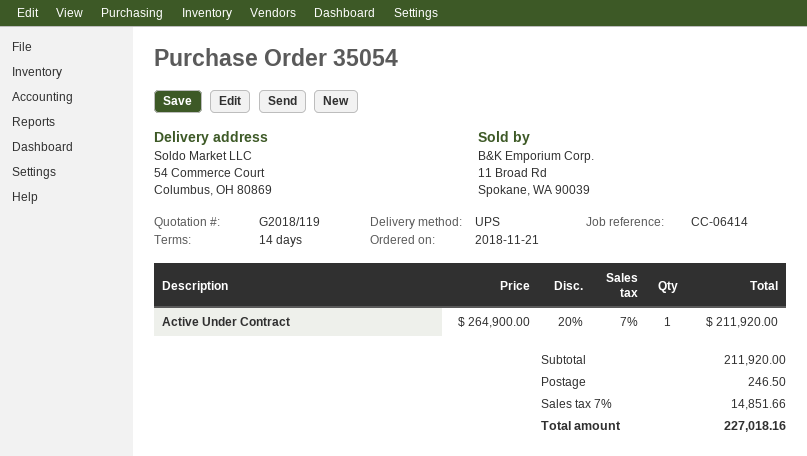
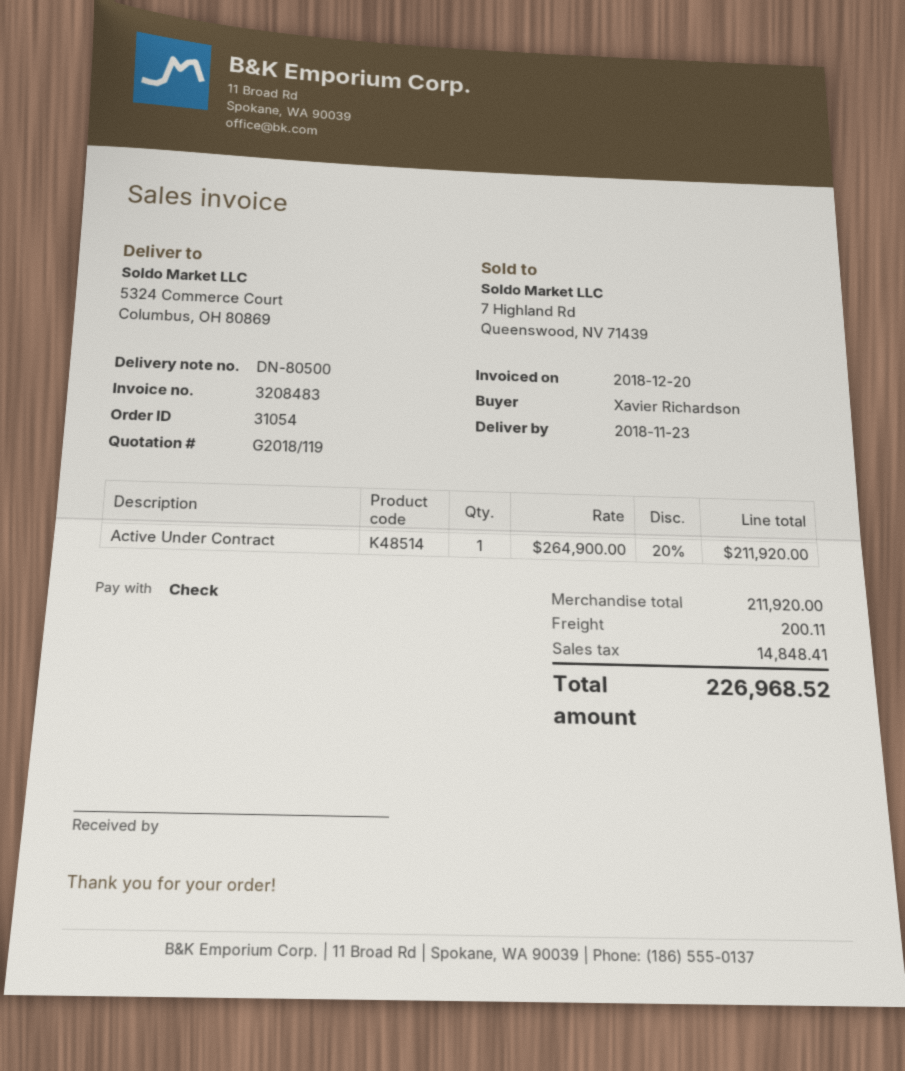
order number: 35054 -> 31054
ship to: 54 Commerce Court, Columbus, OH 80869 -> 5324 Commerce Court, Columbus, OH 80869
shipping: 246.50 -> 200.11
tax: 14851.66 -> 14848.41
total: 227018.16 -> 226968.52

